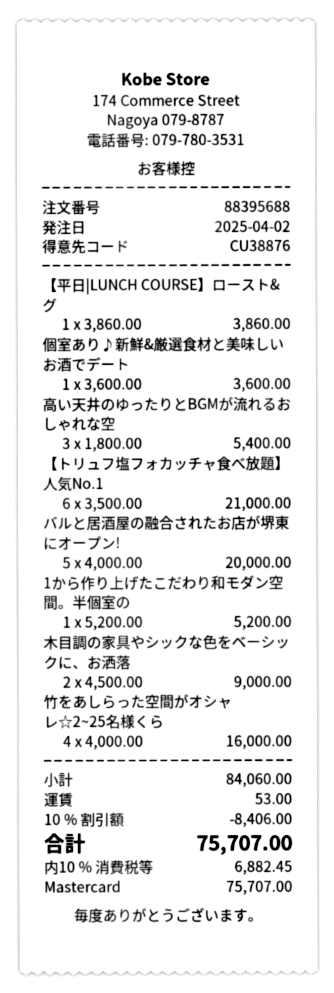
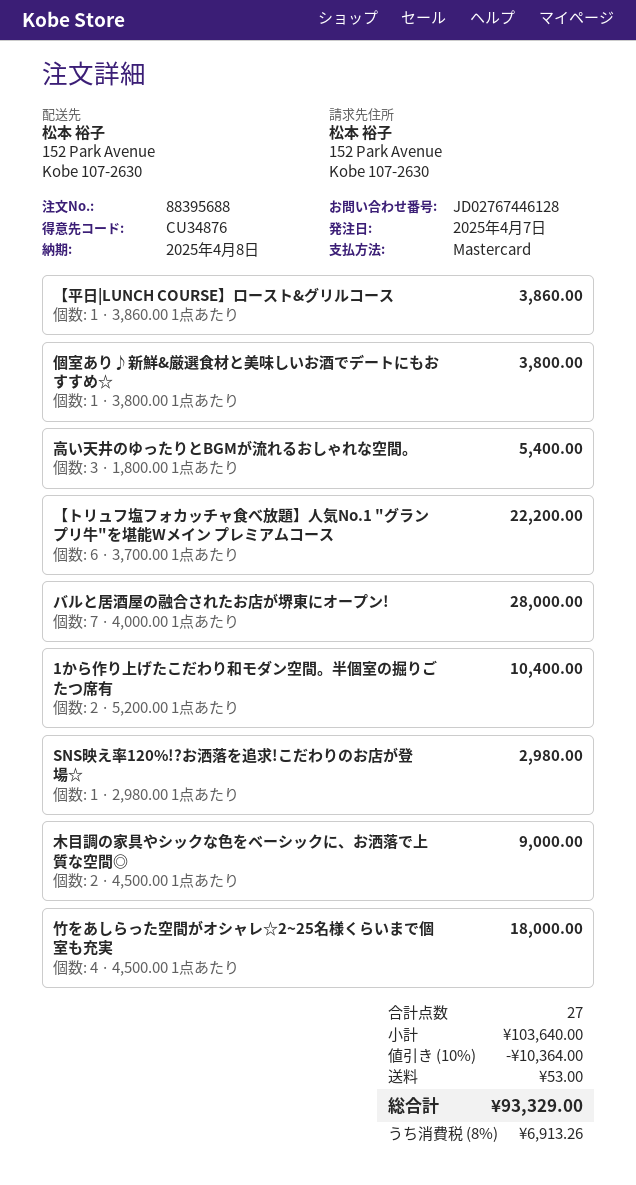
order date: 2025-04-02 -> 2025-04-07
customer number: CU38876 -> CU34876
個室あり♪新鮮&厳選食材と美味しいお酒でデート: 1 x 3600.00 = 3600.00 -> 1 x 3800.00 = 3800.00
【トリュフ塩フォカッチャ食べ放題】人気No.1: 6 x 3500.00 = 21000.00 -> 6 x 3700.00 = 22200.00
バルと居酒屋の融合されたお店が堺東にオープン!: 5 x 4000.00 = 20000.00 -> 7 x 4000.00 = 28000.00
1から作り上げたこだわり和モダン空間。半個室の: 1 x 5200.00 = 5200.00 -> 2 x 5200.00 = 10400.00
竹をあしらった空間がオシャレ☆2~25名様くら: 4 x 4000.00 = 16000.00 -> 4 x 4500.00 = 18000.00
SNS映え率120%!?お洒落を追求!こだわりのお店が登場☆: none -> 1 x 2980.00 = 2980.00
subtotal: 84060.00 -> 103640.00
discount: 10% = 8406.00 -> 10% = 10364.00
tax: 10% = 6882.45 -> 8% = 6913.26
total: 75707.00 -> 93329.00

